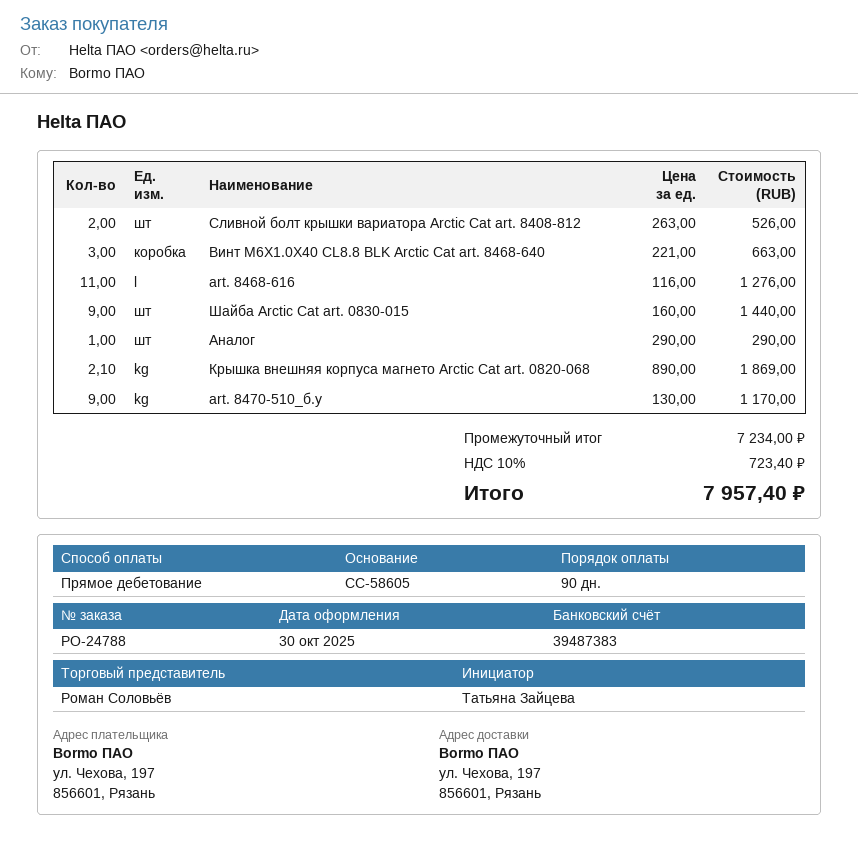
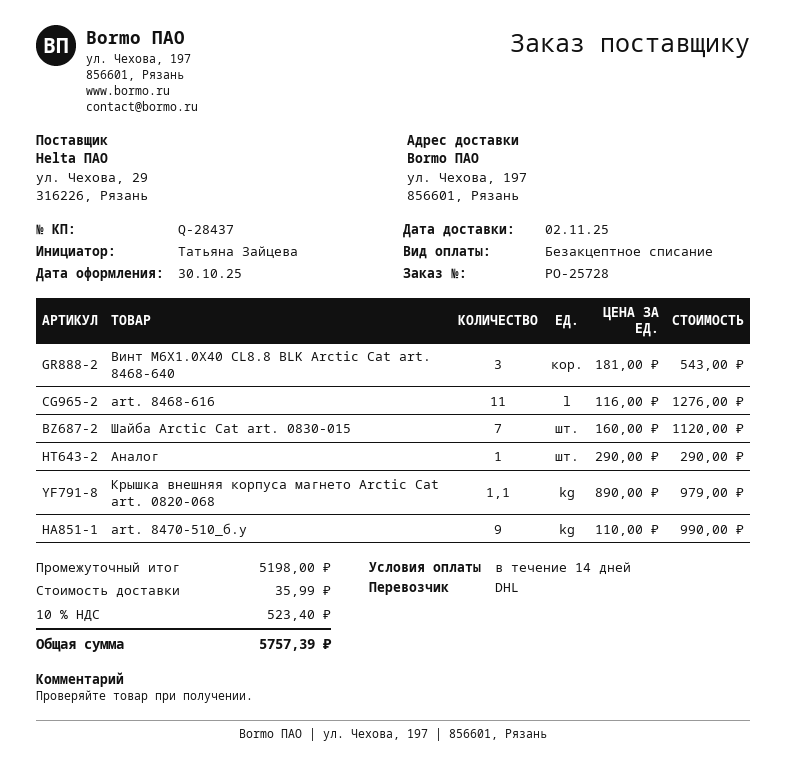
order number: PO-24788 -> PO-25728
payment terms: 90 days -> 14 days
Сливной болт крышки вариатора Arctic Cat art. 8408-812: 2 x 263.00 = 526.00 -> none
Винт M6X1.0X40 CL8.8 BLK Arctic Cat art. 8468-640: 3 x 221.00 = 663.00 -> 3 x 181.00 = 543.00
Шайба Arctic Cat art. 0830-015: 9 x 160.00 = 1440.00 -> 7 x 160.00 = 1120.00
Крышка внешняя корпуса магнето Arctic Cat art. 0820-068: 2.1 x 890.00 = 1869.00 -> 1.1 x 890.00 = 979.00
art. 8470-510_б.у: 9 x 130.00 = 1170.00 -> 9 x 110.00 = 990.00
subtotal: 7234.00 -> 5198.00
shipping: none -> 35.99
tax: 10% = 723.40 -> 10% = 523.40
total: 7957.40 -> 5757.39

